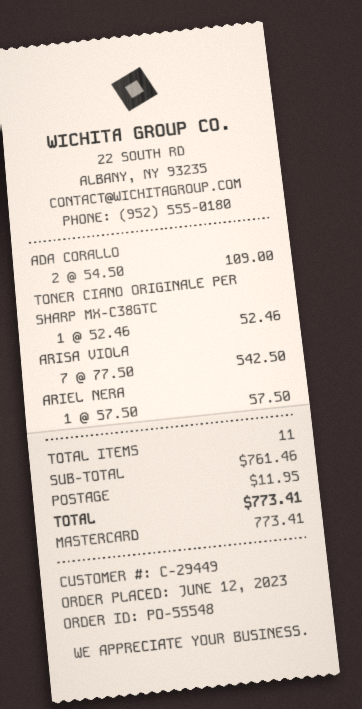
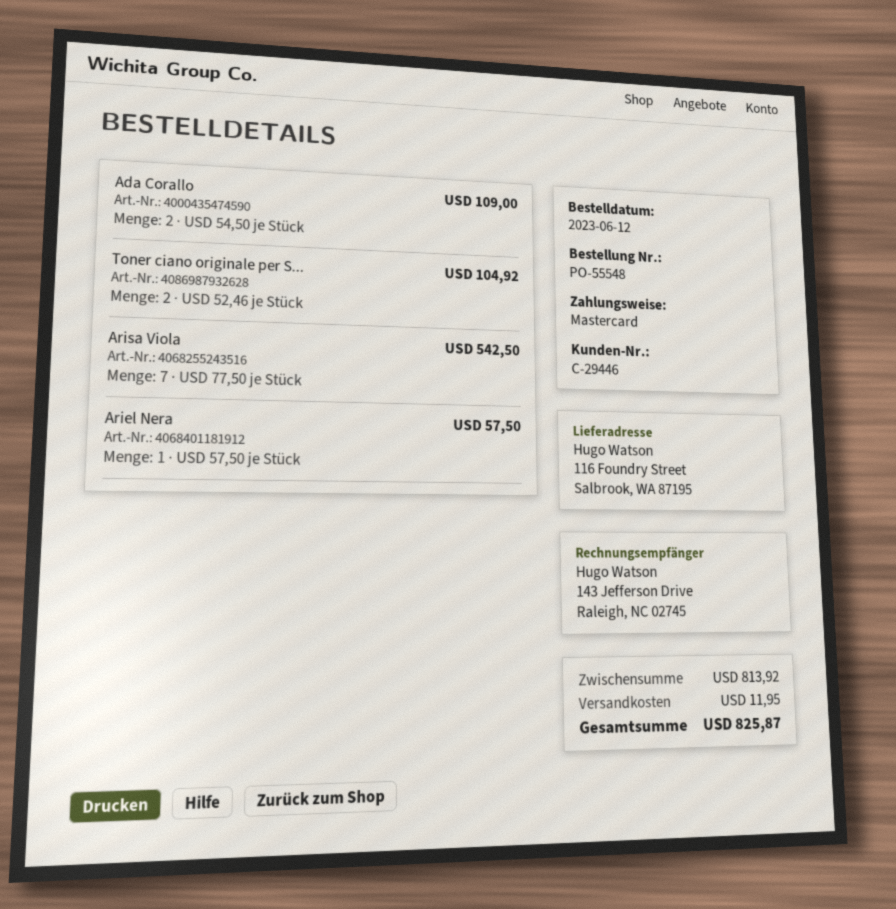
customer number: C-29449 -> C-29446
TONER CIANO ORIGINALE PER SHARP MX-C38GTC: 1 x 52.46 = 52.46 -> 2 x 52.46 = 104.92
subtotal: 761.46 -> 813.92
total: 773.41 -> 825.87

